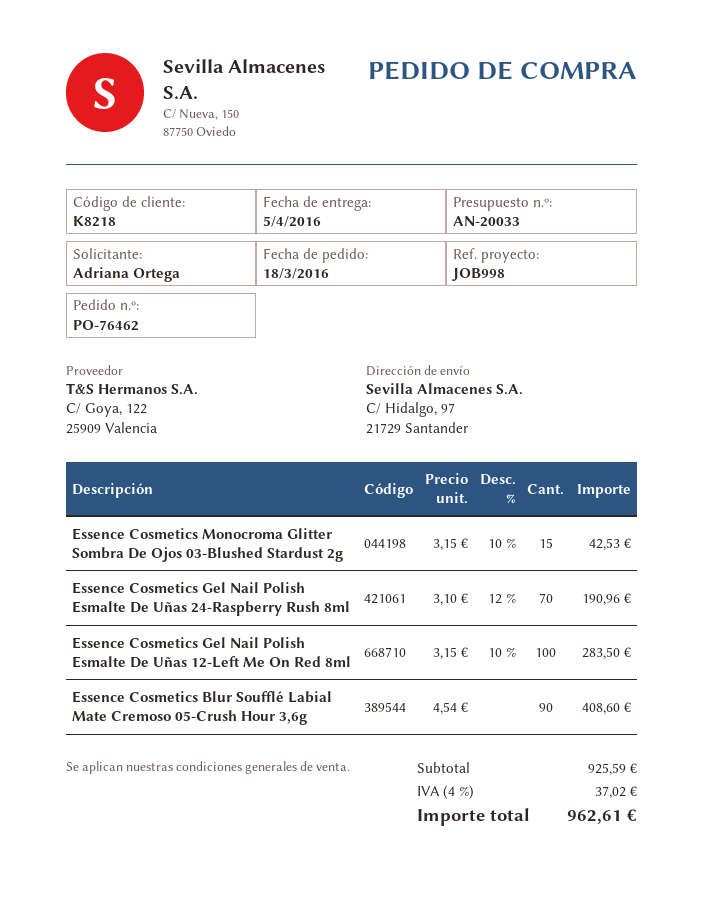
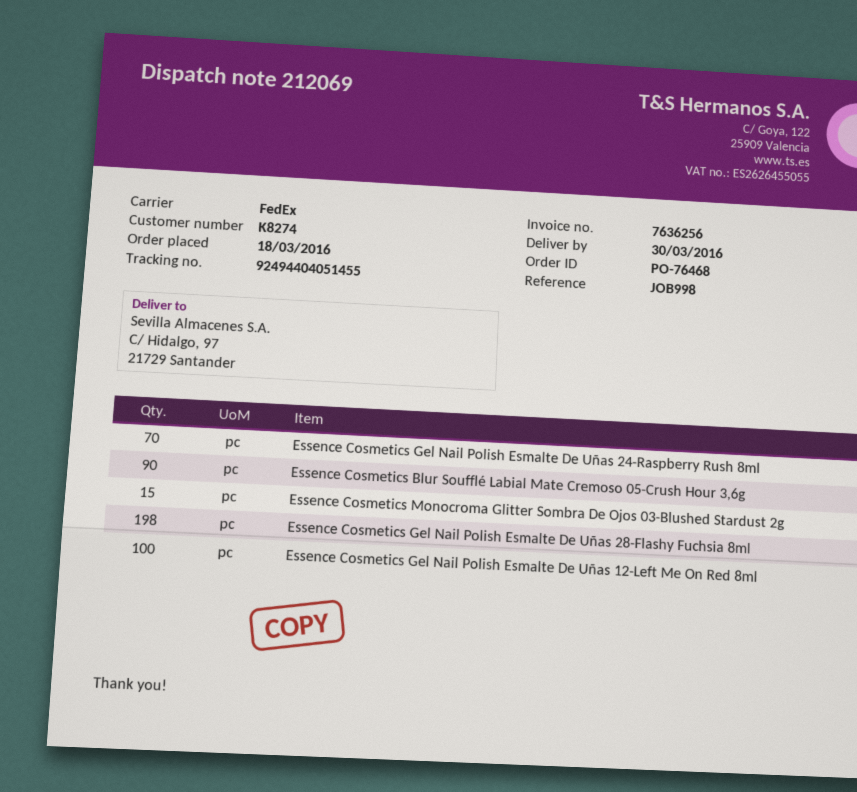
order number: PO-76462 -> PO-76468
delivery date: 2016-04-05 -> 2016-03-30
customer number: K8218 -> K8274
Essence Cosmetics Gel Nail Polish Esmalte De Uñas 28-Flashy Fuchsia 8ml: none -> 198

